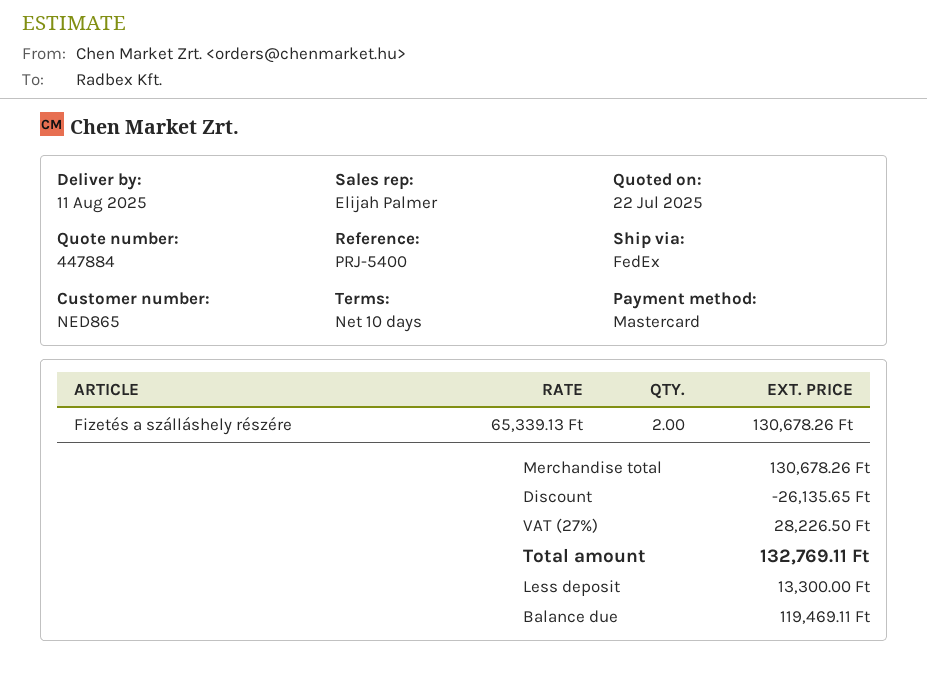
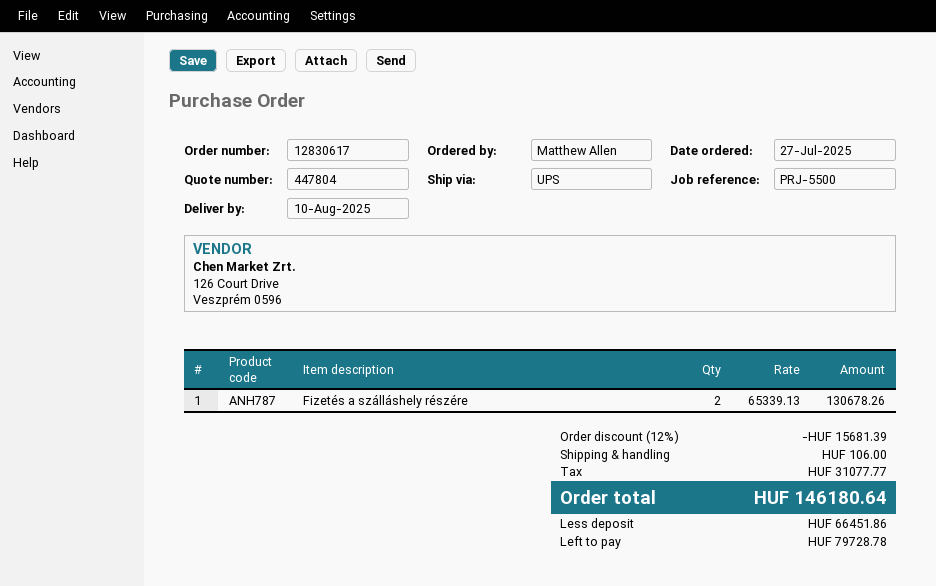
quote number: 447884 -> 447804
delivery date: 2025-08-11 -> 2025-08-10
reference: PRJ-5400 -> PRJ-5500
shipping method: FedEx -> UPS
discount: 26135.65 -> 15681.39
shipping: none -> 106.00
tax: 28226.50 -> 31077.77
total: 132769.11 -> 146180.64
deposit: 13300.00 -> 66451.86
balance: 119469.11 -> 79728.78

